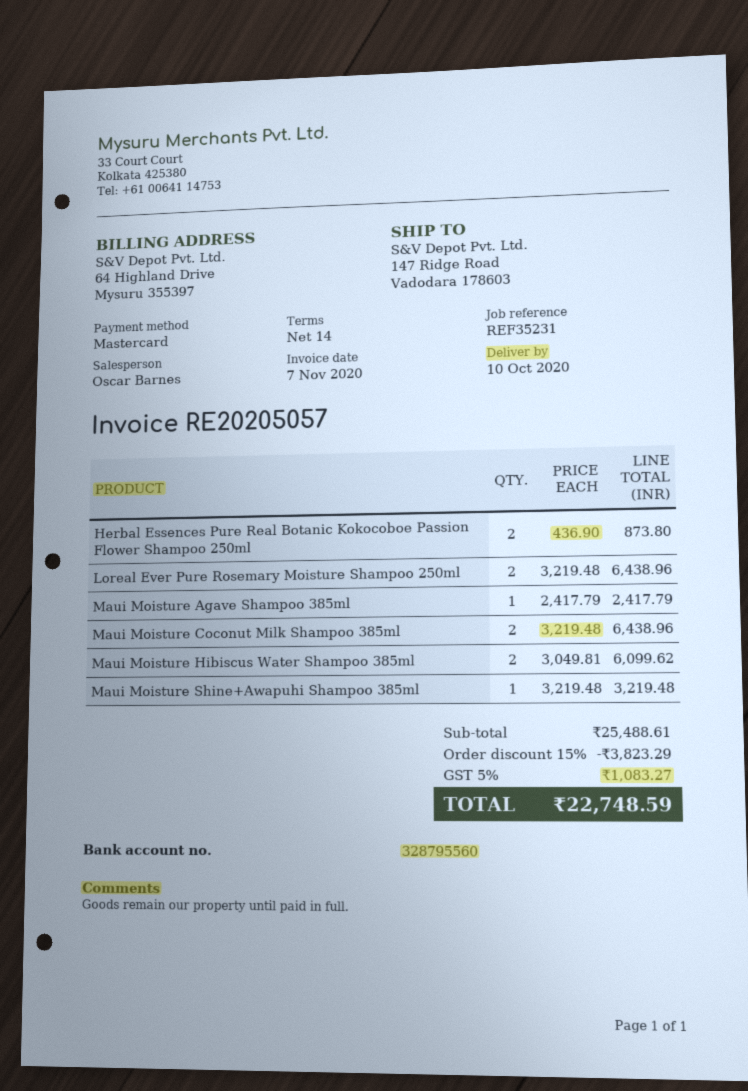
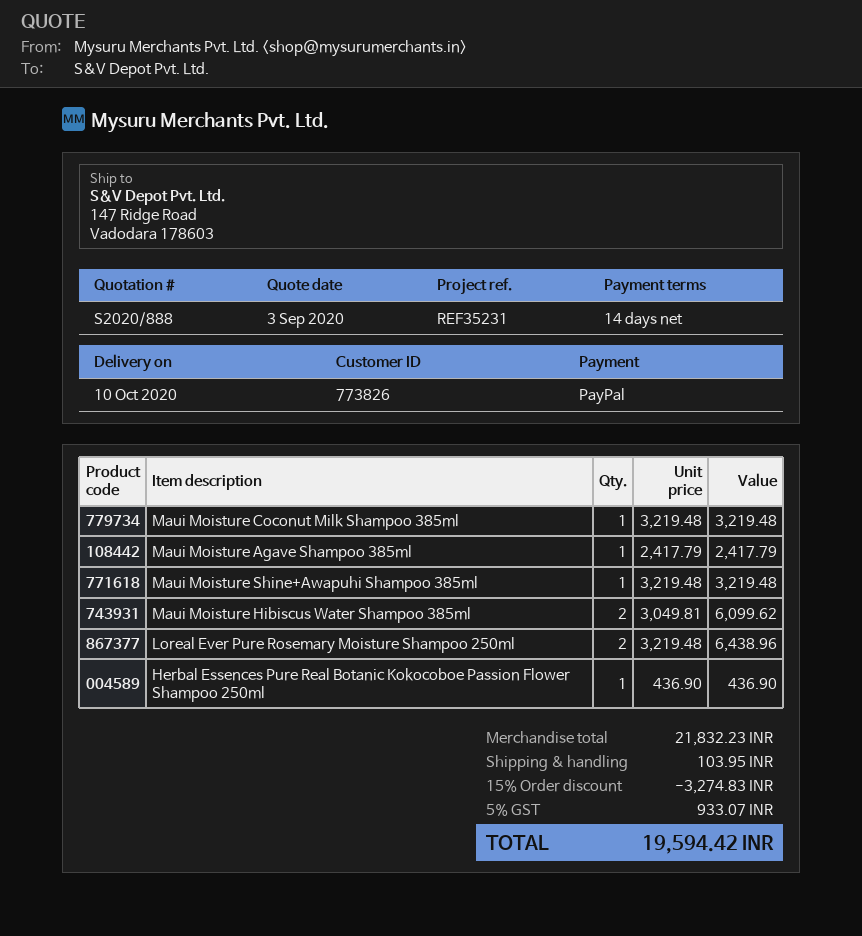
payment method: Mastercard -> PayPal
Herbal Essences Pure Real Botanic Kokocoboe Passion Flower Shampoo 250ml: 2 x 436.90 = 873.80 -> 1 x 436.90 = 436.90
Maui Moisture Coconut Milk Shampoo 385ml: 2 x 3219.48 = 6438.96 -> 1 x 3219.48 = 3219.48
subtotal: 25488.61 -> 21832.23
discount: 15% = 3823.29 -> 15% = 3274.83
shipping: none -> 103.95
tax: 5% = 1083.27 -> 5% = 933.07
total: 22748.59 -> 19594.42

